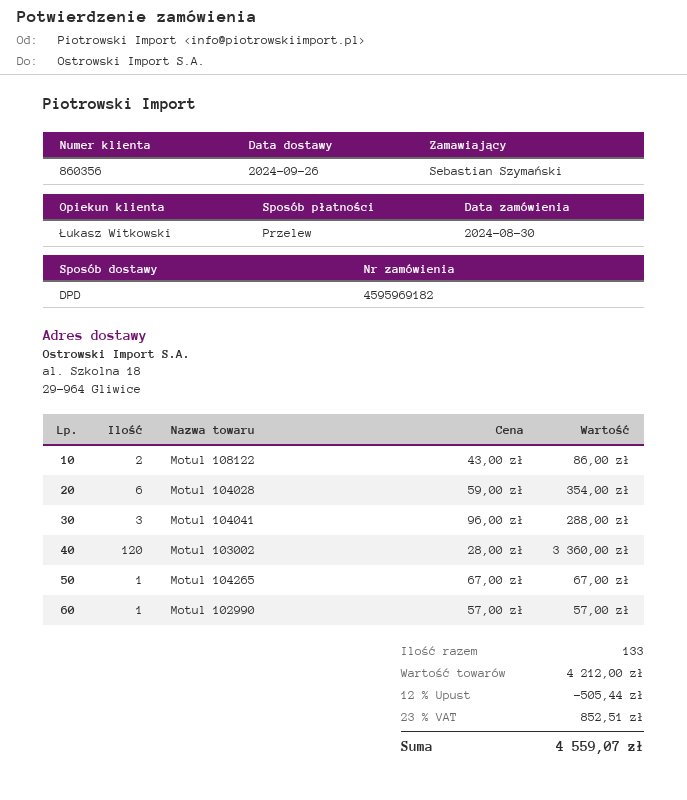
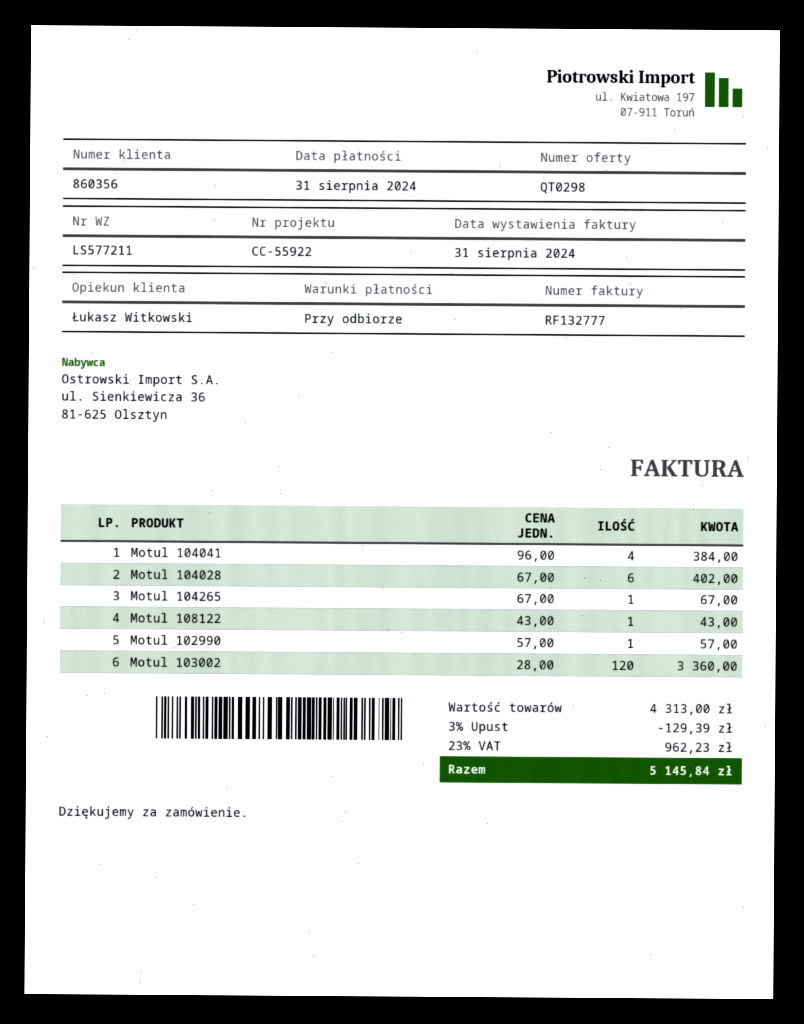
Motul 108122: 2 x 43.00 = 86.00 -> 1 x 43.00 = 43.00
Motul 104028: 6 x 59.00 = 354.00 -> 6 x 67.00 = 402.00
Motul 104041: 3 x 96.00 = 288.00 -> 4 x 96.00 = 384.00
subtotal: 4212.00 -> 4313.00
discount: 12% = 505.44 -> 3% = 129.39
tax: 23% = 852.51 -> 23% = 962.23
total: 4559.07 -> 5145.84

